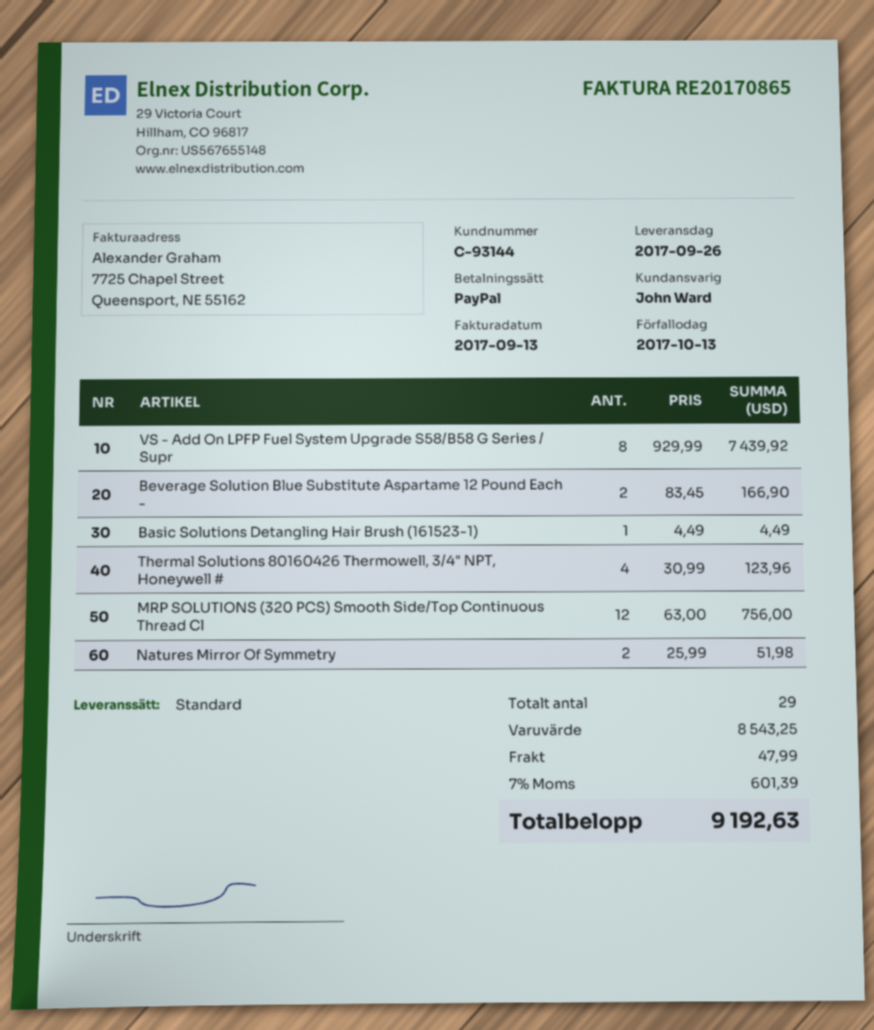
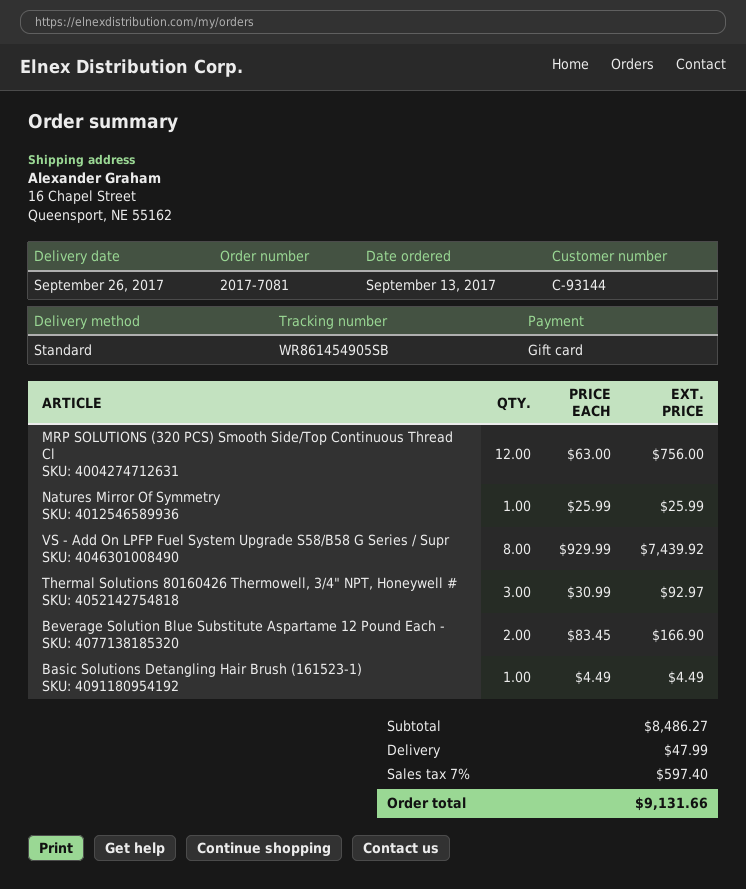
payment method: PayPal -> gift card
Thermal Solutions 80160426 Thermowell, 3/4" NPT, Honeywell #: 4 x 30.99 = 123.96 -> 3 x 30.99 = 92.97
Natures Mirror Of Symmetry: 2 x 25.99 = 51.98 -> 1 x 25.99 = 25.99
subtotal: 8543.25 -> 8486.27
tax: 7% = 601.39 -> 7% = 597.40
total: 9192.63 -> 9131.66

